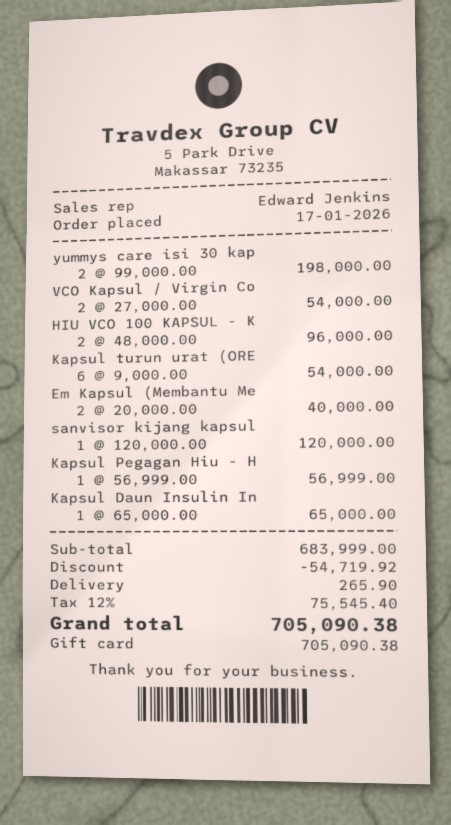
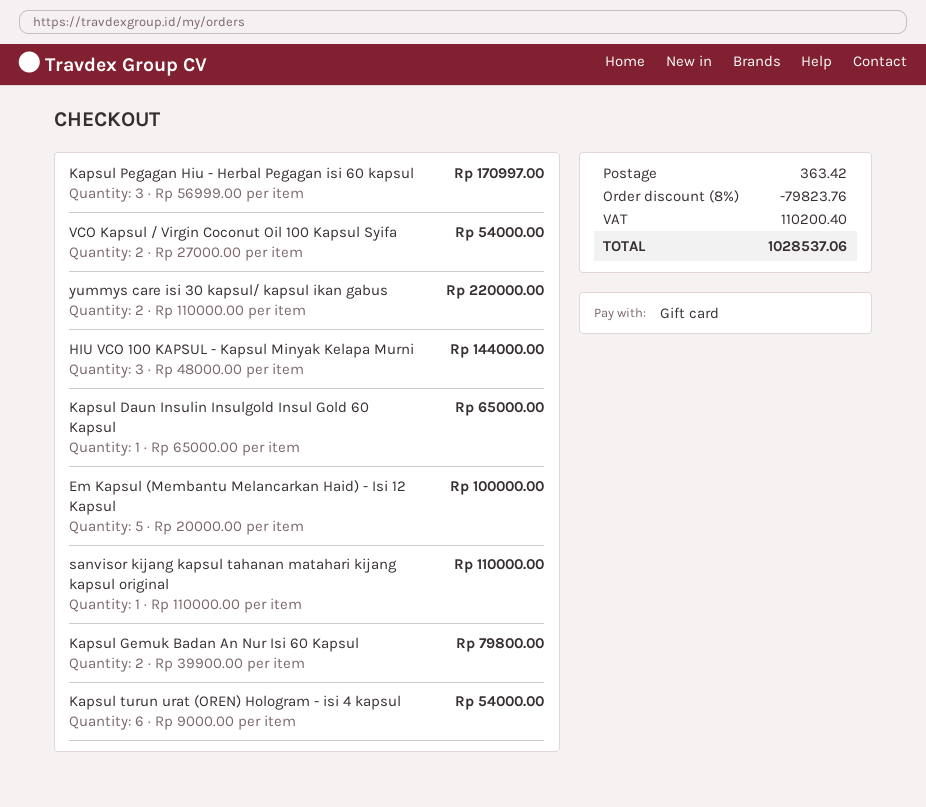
yummys care isi 30 kap: 2 x 99000.00 = 198000.00 -> 2 x 110000.00 = 220000.00
HIU VCO 100 KAPSUL - K: 2 x 48000.00 = 96000.00 -> 3 x 48000.00 = 144000.00
Em Kapsul (Membantu Me: 2 x 20000.00 = 40000.00 -> 5 x 20000.00 = 100000.00
sanvisor kijang kapsul: 1 x 120000.00 = 120000.00 -> 1 x 110000.00 = 110000.00
Kapsul Pegagan Hiu - H: 1 x 56999.00 = 56999.00 -> 3 x 56999.00 = 170997.00
Kapsul Gemuk Badan An Nur Isi 60 Kapsul: none -> 2 x 39900.00 = 79800.00
discount: 54719.92 -> 79823.76
shipping: 265.90 -> 363.42
tax: 75545.40 -> 110200.40
total: 705090.38 -> 1028537.06

